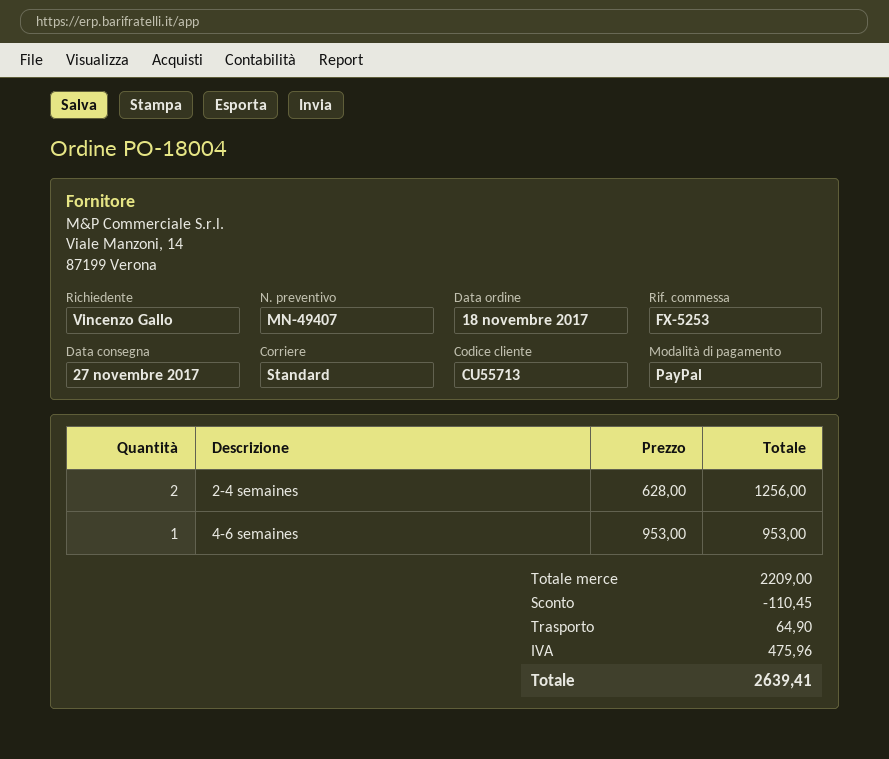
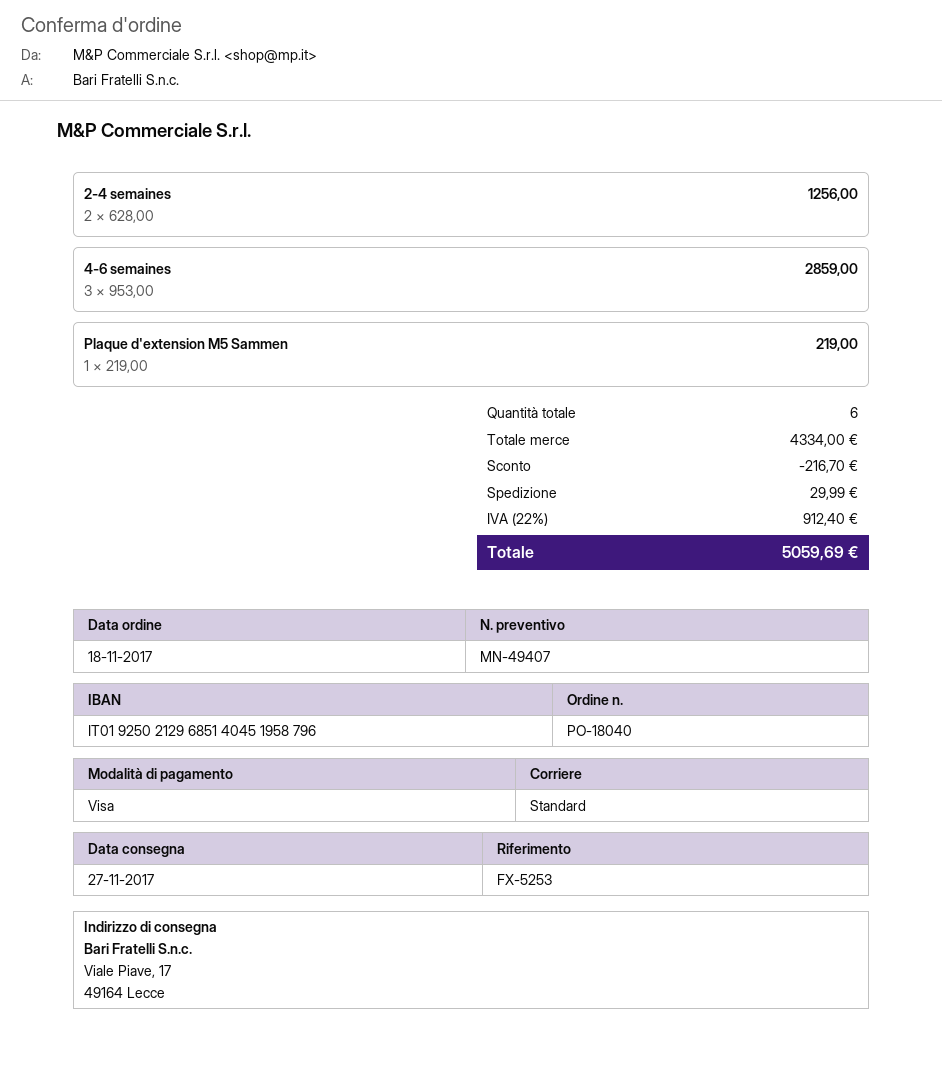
order number: PO-18004 -> PO-18040
payment method: PayPal -> Visa
4-6 semaines: 1 x 953.00 = 953.00 -> 3 x 953.00 = 2859.00
Plaque d'extension M5 Sammen: none -> 1 x 219.00 = 219.00
subtotal: 2209.00 -> 4334.00
discount: 110.45 -> 216.70
shipping: 64.90 -> 29.99
tax: 475.96 -> 912.40
total: 2639.41 -> 5059.69

